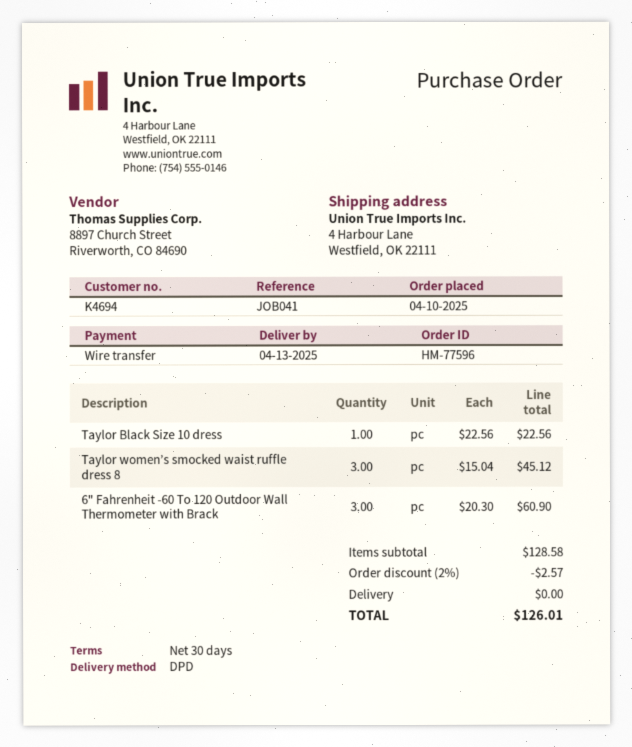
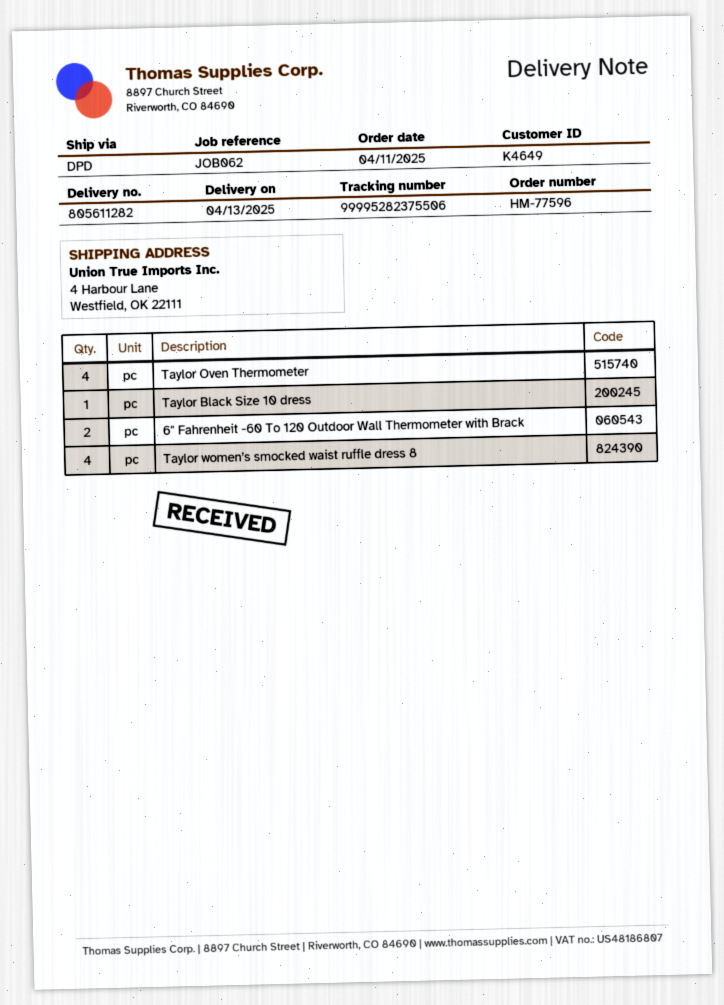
order date: 2025-04-10 -> 2025-04-11
customer number: K4694 -> K4649
reference: JOB041 -> JOB062
Taylor women’s smocked waist ruffle dress 8: 3 -> 4
6" Fahrenheit -60 To 120 Outdoor Wall Thermometer with Brack: 3 -> 2
Taylor Oven Thermometer: none -> 4

